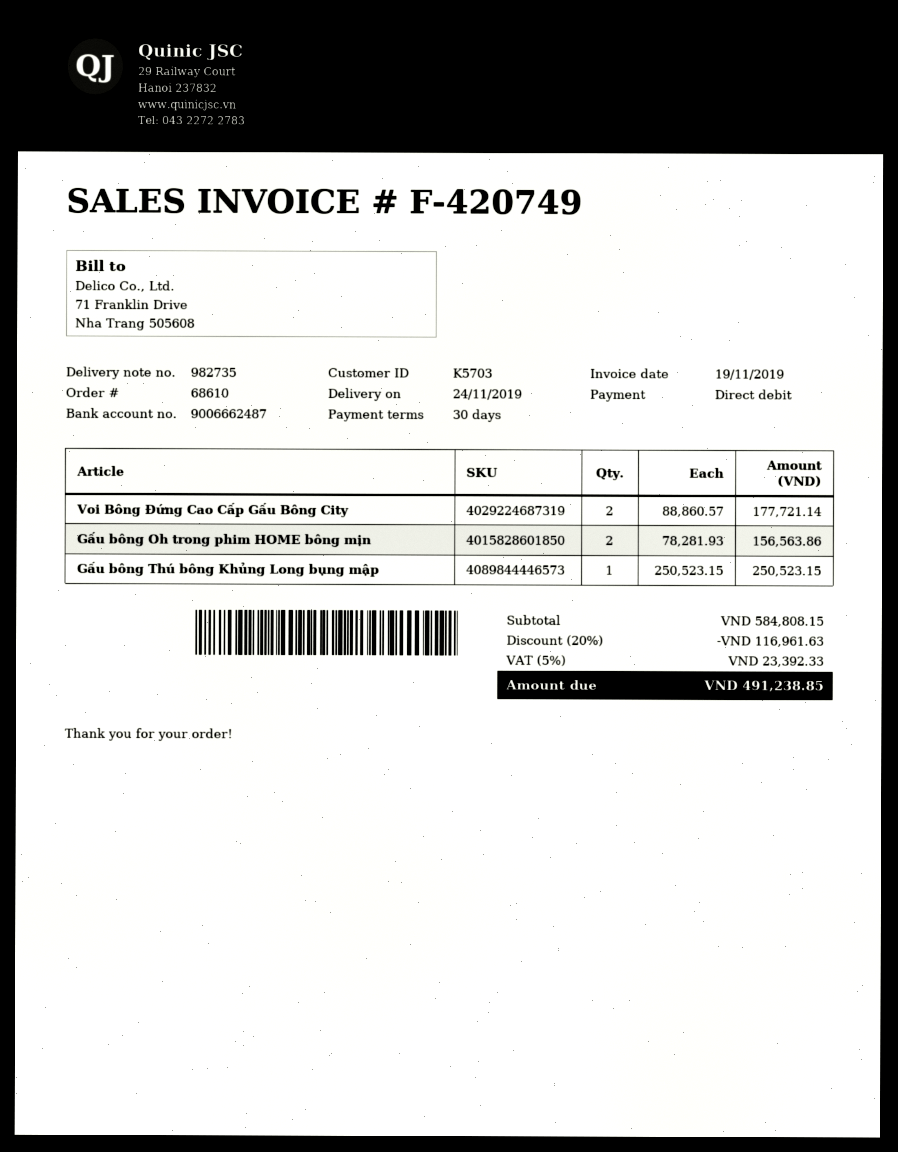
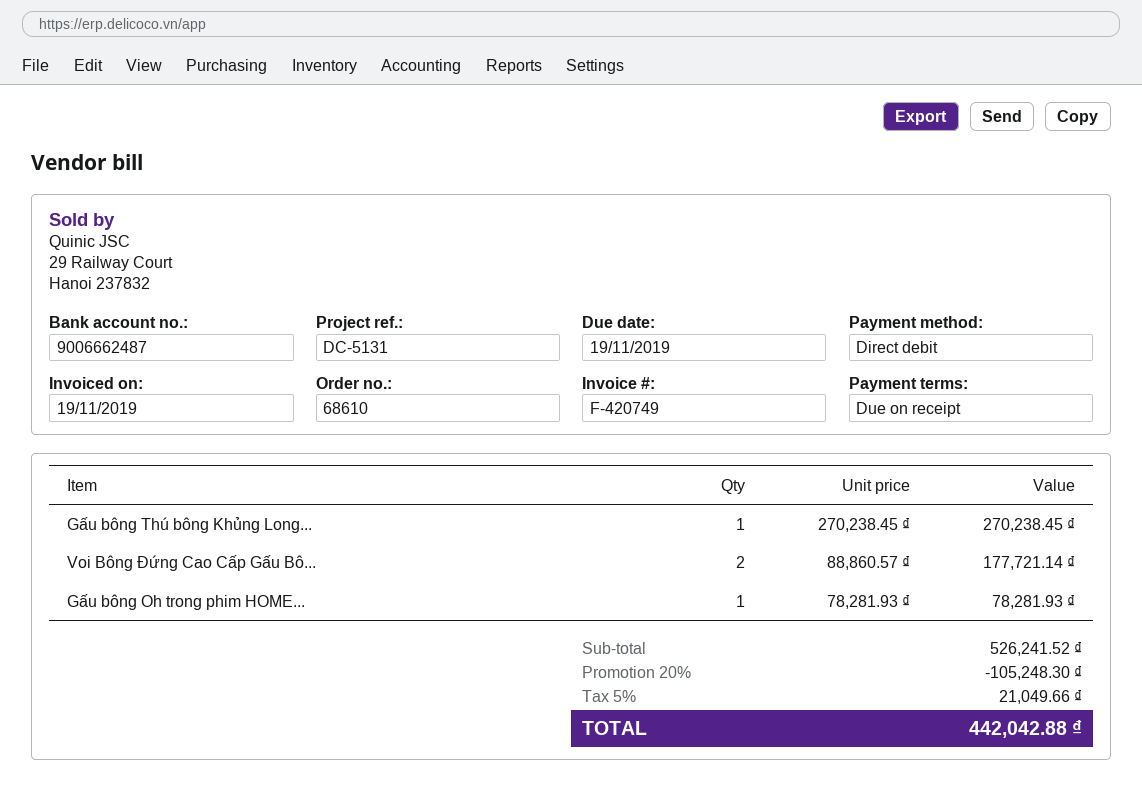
payment terms: 30 days -> on receipt
Gấu bông Oh trong phim HOME bông mịn: 2 x 78281.93 = 156563.86 -> 1 x 78281.93 = 78281.93
Gấu bông Thú bông Khủng Long bụng mập: 1 x 250523.15 = 250523.15 -> 1 x 270238.45 = 270238.45
subtotal: 584808.15 -> 526241.52
discount: 20% = 116961.63 -> 20% = 105248.30
tax: 5% = 23392.33 -> 5% = 21049.66
total: 491238.85 -> 442042.88

